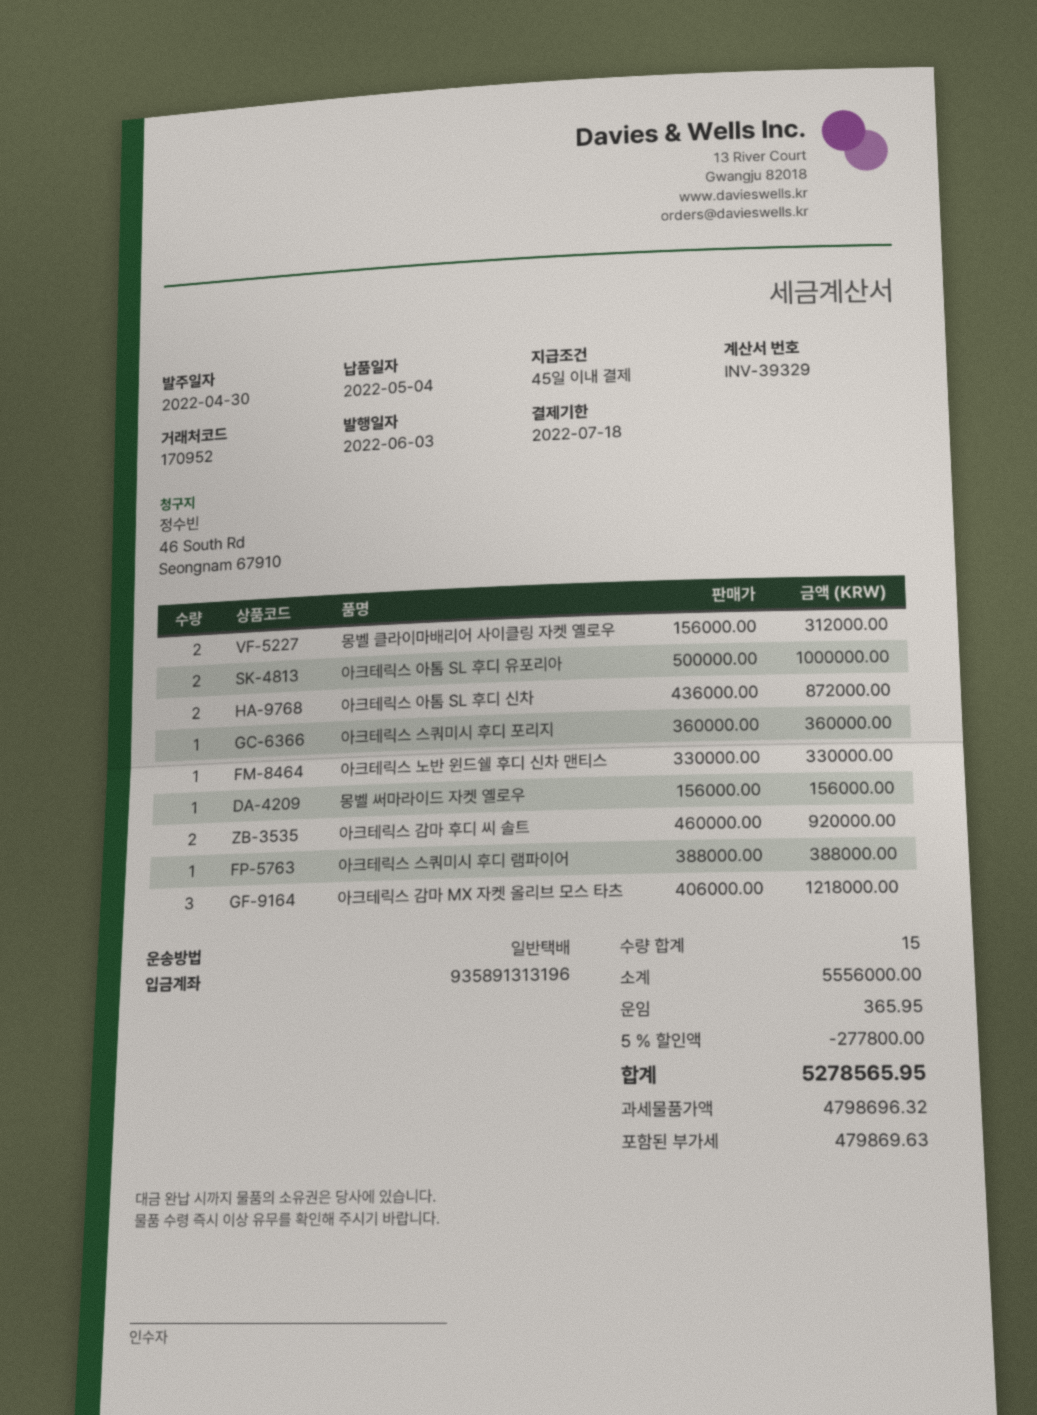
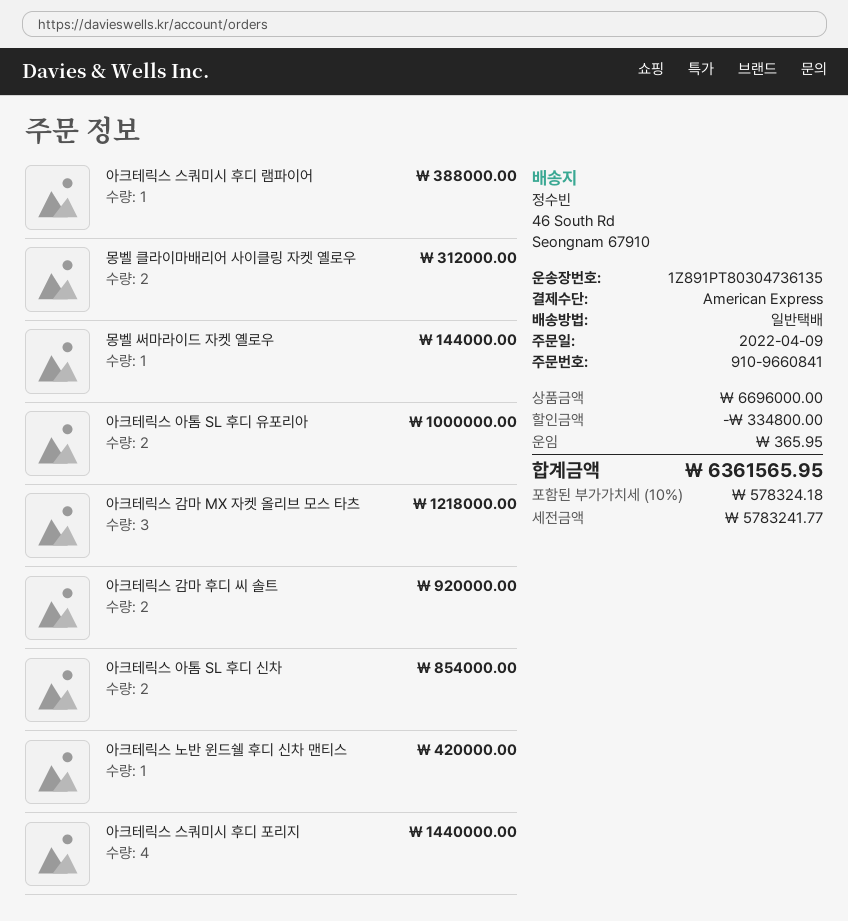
order date: 2022-04-30 -> 2022-04-09
아크테릭스 아톰 SL 후디 신차: 2 for 872000.00 -> 2 for 854000.00
아크테릭스 스쿼미시 후디 포리지: 1 for 360000.00 -> 4 for 1440000.00
아크테릭스 노반 윈드쉘 후디 신차 맨티스: 1 for 330000.00 -> 1 for 420000.00
몽벨 써마라이드 자켓 옐로우: 1 for 156000.00 -> 1 for 144000.00
subtotal: 5556000.00 -> 6696000.00
discount: 277800.00 -> 334800.00
net: 4798696.32 -> 5783241.77
tax: 479869.63 -> 578324.18
total: 5278565.95 -> 6361565.95

